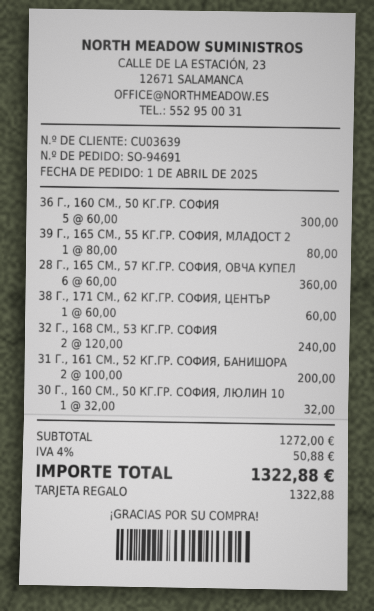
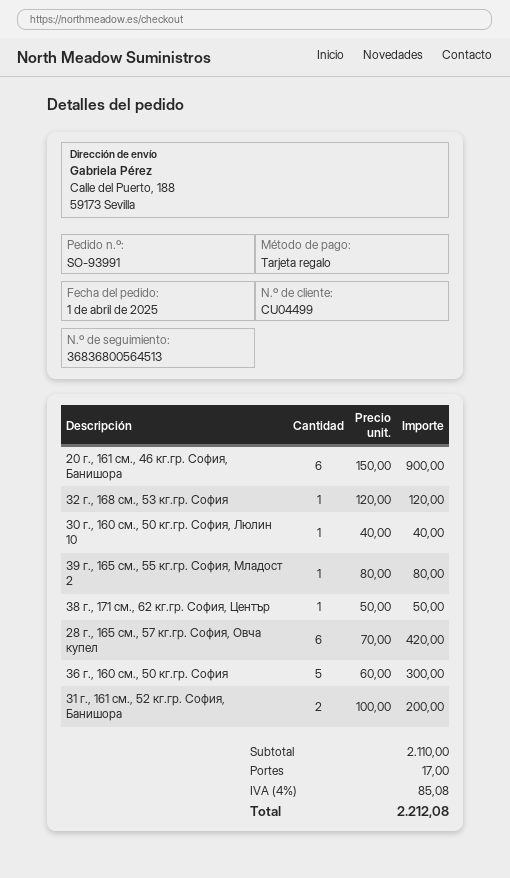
order number: SO-94691 -> SO-93991
customer number: CU03639 -> CU04499
28 Г., 165 СМ., 57 КГ.ГР. СОФИЯ, ОВЧА КУПЕЛ: 6 x 60.00 = 360.00 -> 6 x 70.00 = 420.00
38 Г., 171 СМ., 62 КГ.ГР. СОФИЯ, ЦЕНТЪР: 1 x 60.00 = 60.00 -> 1 x 50.00 = 50.00
32 Г., 168 СМ., 53 КГ.ГР. СОФИЯ: 2 x 120.00 = 240.00 -> 1 x 120.00 = 120.00
30 Г., 160 СМ., 50 КГ.ГР. СОФИЯ, ЛЮЛИН 10: 1 x 32.00 = 32.00 -> 1 x 40.00 = 40.00
20 г., 161 см., 46 кг.гр. София, Банишора: none -> 6 x 150.00 = 900.00
subtotal: 1272.00 -> 2110.00
shipping: none -> 17.00
tax: 4% = 50.88 -> 4% = 85.08
total: 1322.88 -> 2212.08

